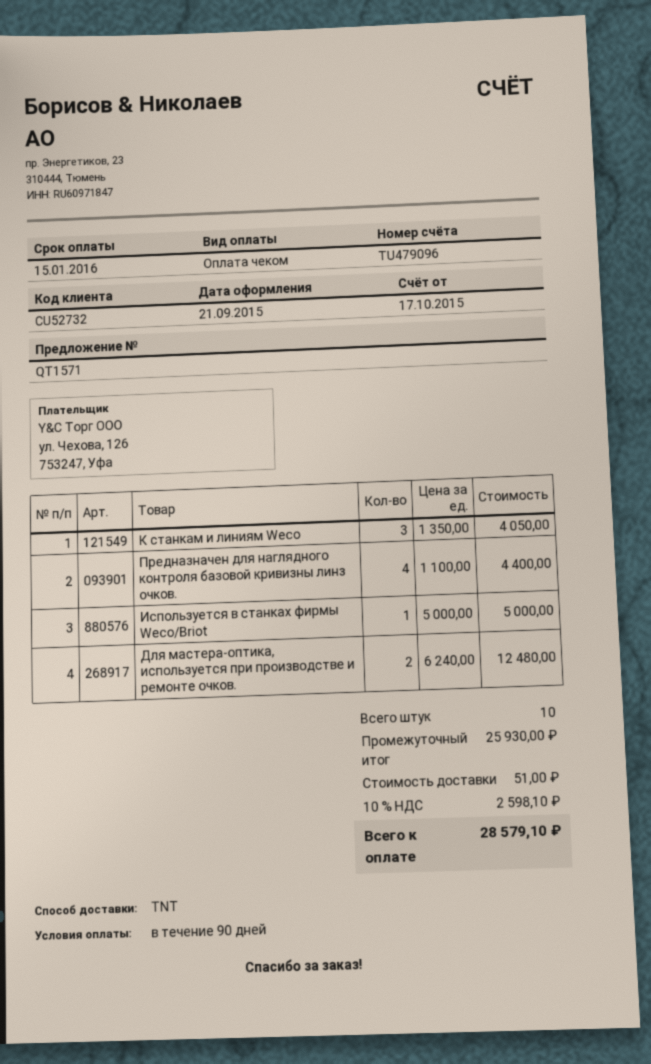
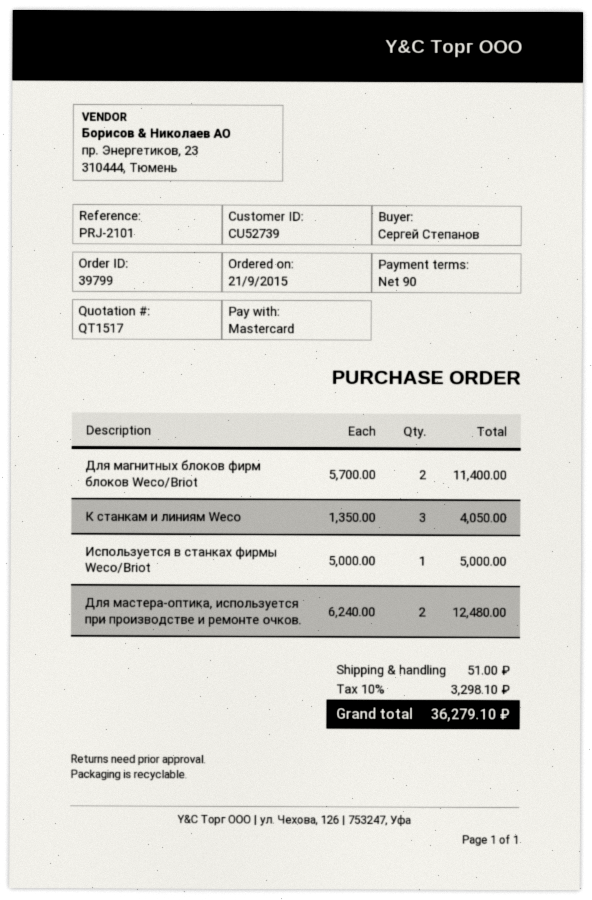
quote number: QT1571 -> QT1517
customer number: CU52732 -> CU52739
payment method: cheque -> Mastercard
Предназначен для наглядного контроля базовой кривизны линз очков.: 4 x 1100.00 = 4400.00 -> none
Для магнитных блоков фирм блоков Weco/Briot: none -> 2 x 5700.00 = 11400.00
tax: 10% = 2598.10 -> 10% = 3298.10
total: 28579.10 -> 36279.10

